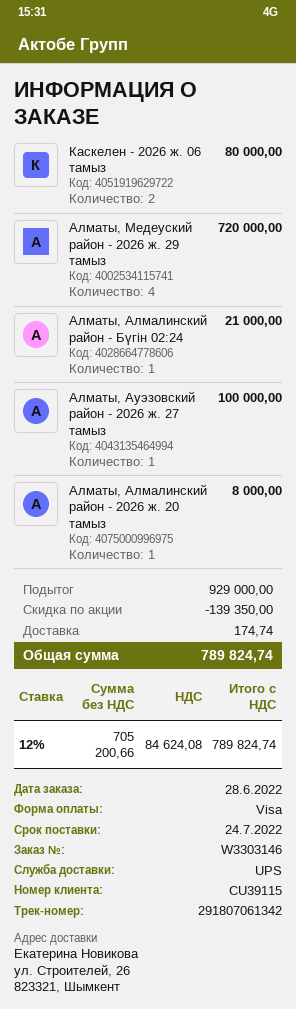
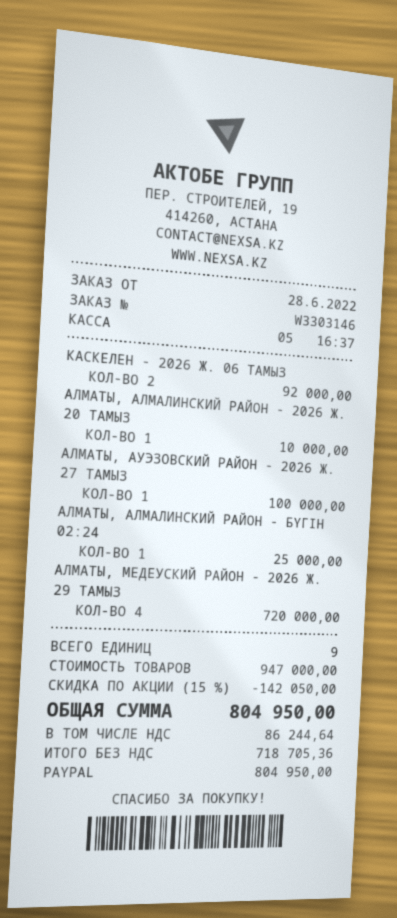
payment method: Visa -> PayPal
Каскелен - 2026 ж. 06 тамыз: 2 for 80000.00 -> 2 for 92000.00
Алматы, Алмалинский район - Бүгін 02:24: 1 for 21000.00 -> 1 for 25000.00
Алматы, Алмалинский район - 2026 ж. 20 тамыз: 1 for 8000.00 -> 1 for 10000.00
subtotal: 929000.00 -> 947000.00
discount: 139350.00 -> 142050.00
shipping: 174.74 -> none
net: 705200.66 -> 718705.36
tax: 84624.08 -> 86244.64
total: 789824.74 -> 804950.00

